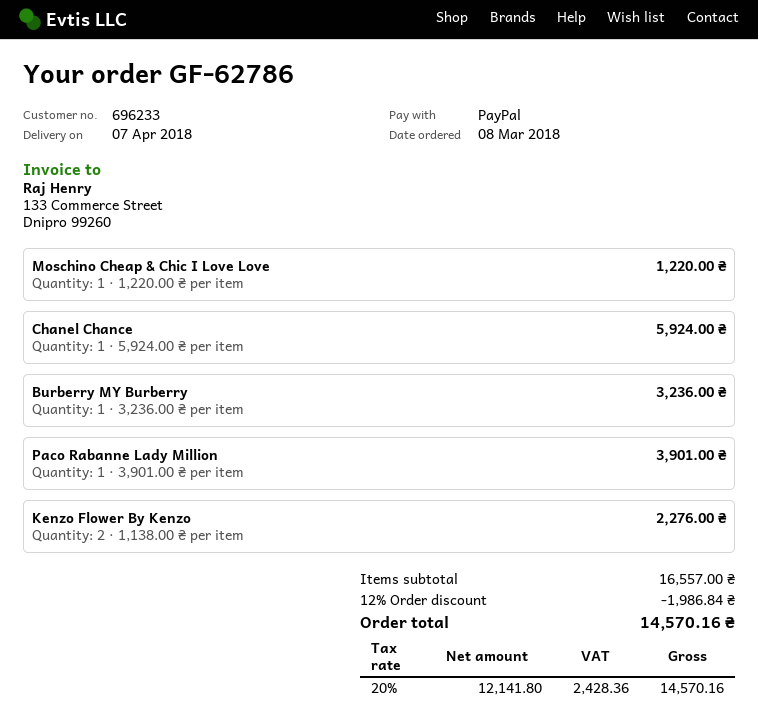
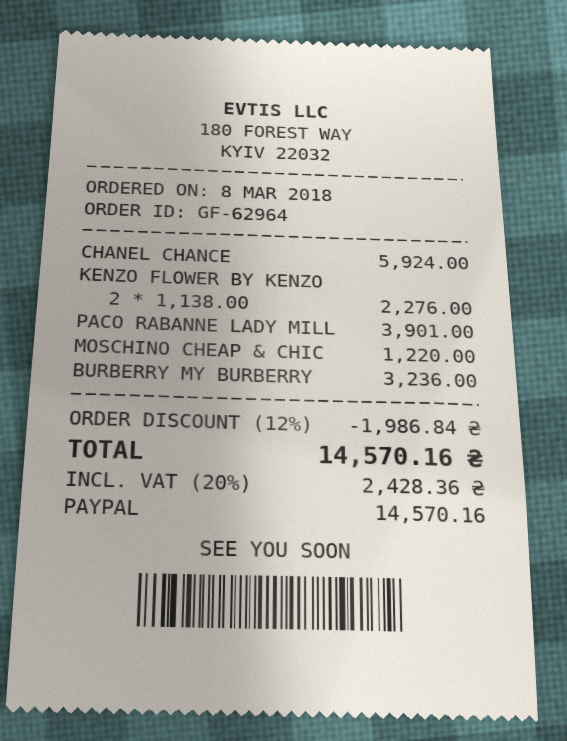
order number: GF-62786 -> GF-62964

